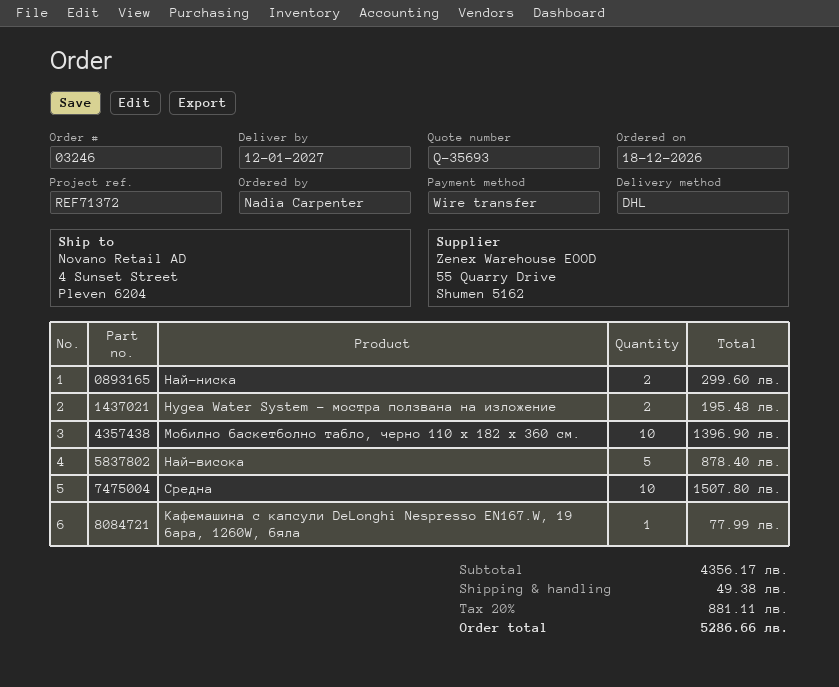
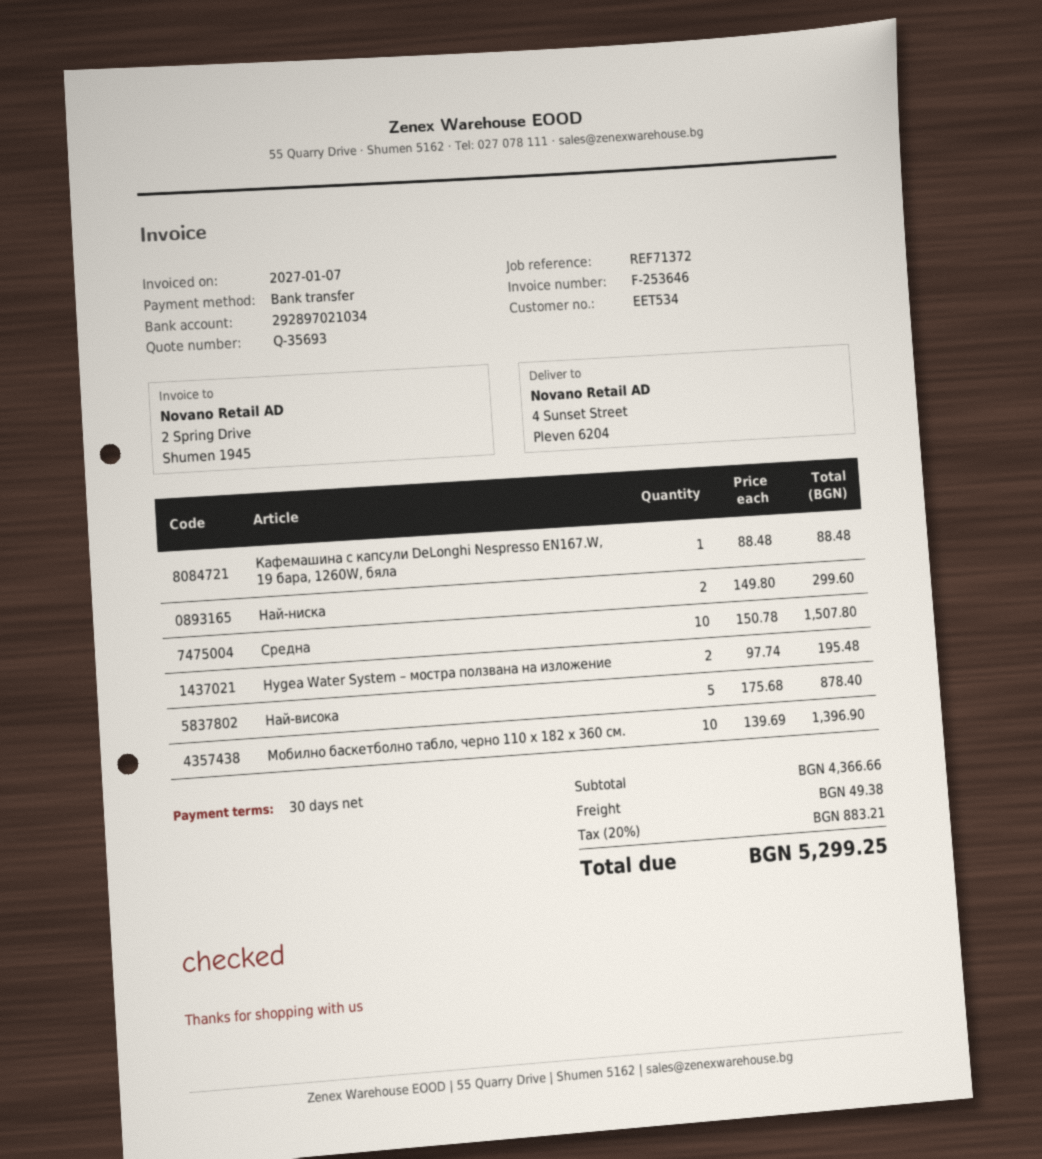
Кафемашина с капсули DeLonghi Nespresso EN167.W, 19 бара, 1260W, бяла: 1 for 77.99 -> 1 for 88.48
subtotal: 4356.17 -> 4366.66
tax: 20% = 881.11 -> 20% = 883.21
total: 5286.66 -> 5299.25

